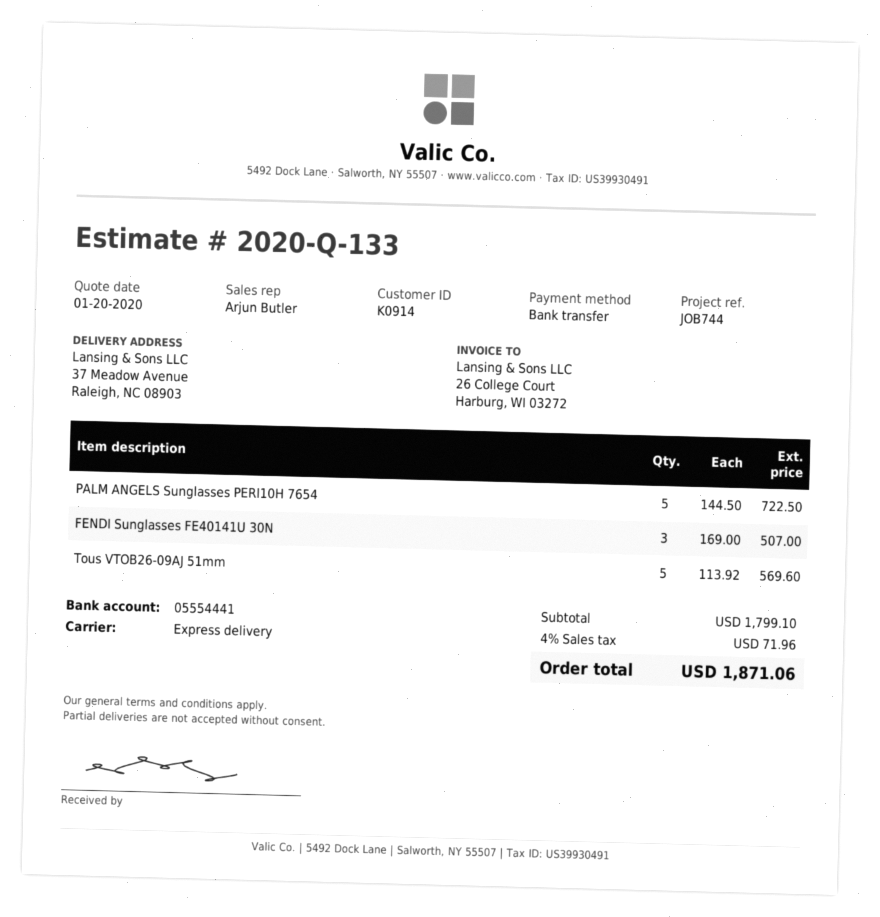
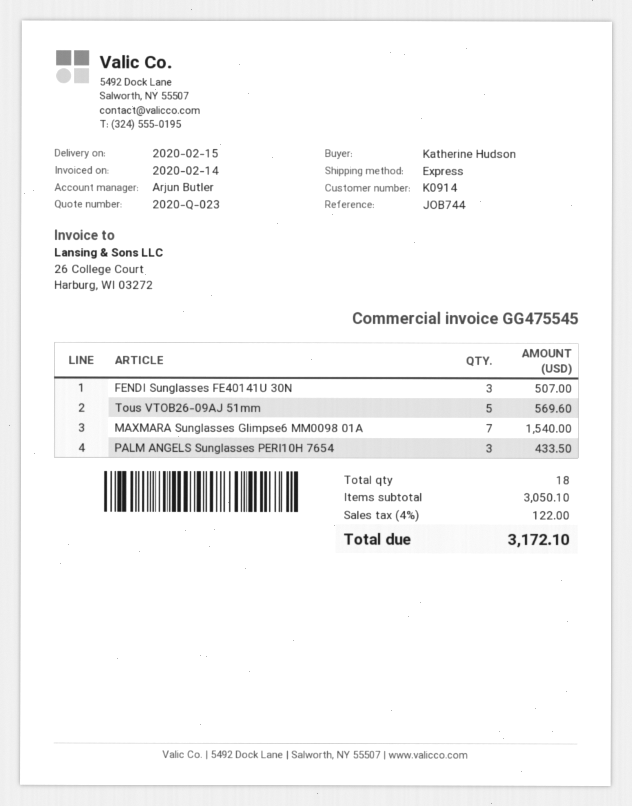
quote number: 2020-Q-133 -> 2020-Q-023
PALM ANGELS Sunglasses PERI10H 7654: 5 for 722.50 -> 3 for 433.50
MAXMARA Sunglasses Glimpse6 MM0098 01A: none -> 7 for 1540.00
subtotal: 1799.10 -> 3050.10
tax: 4% = 71.96 -> 4% = 122.00
total: 1871.06 -> 3172.10

